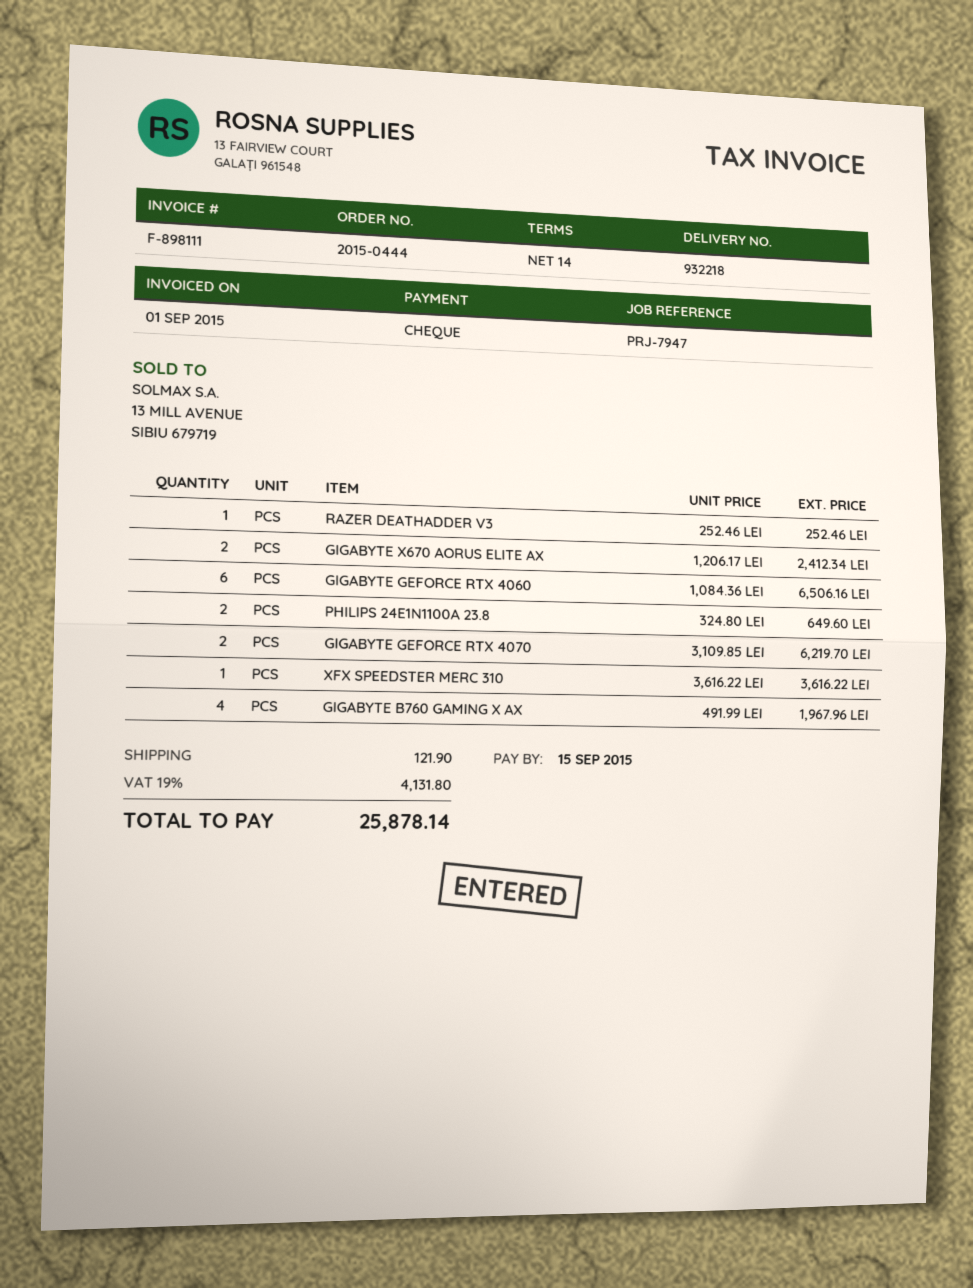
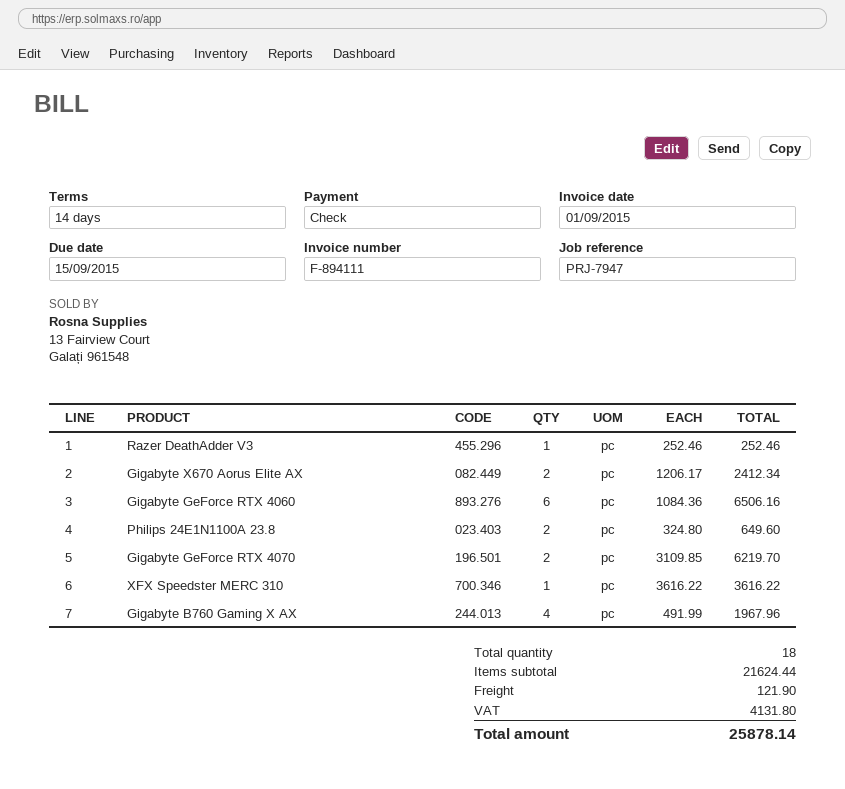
invoice number: F-898111 -> F-894111

